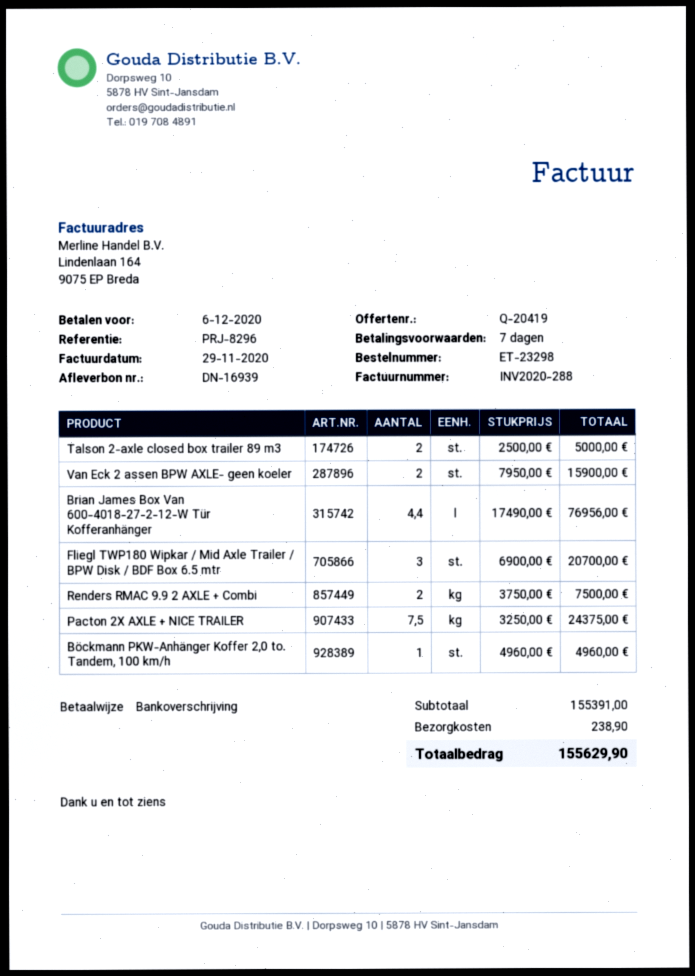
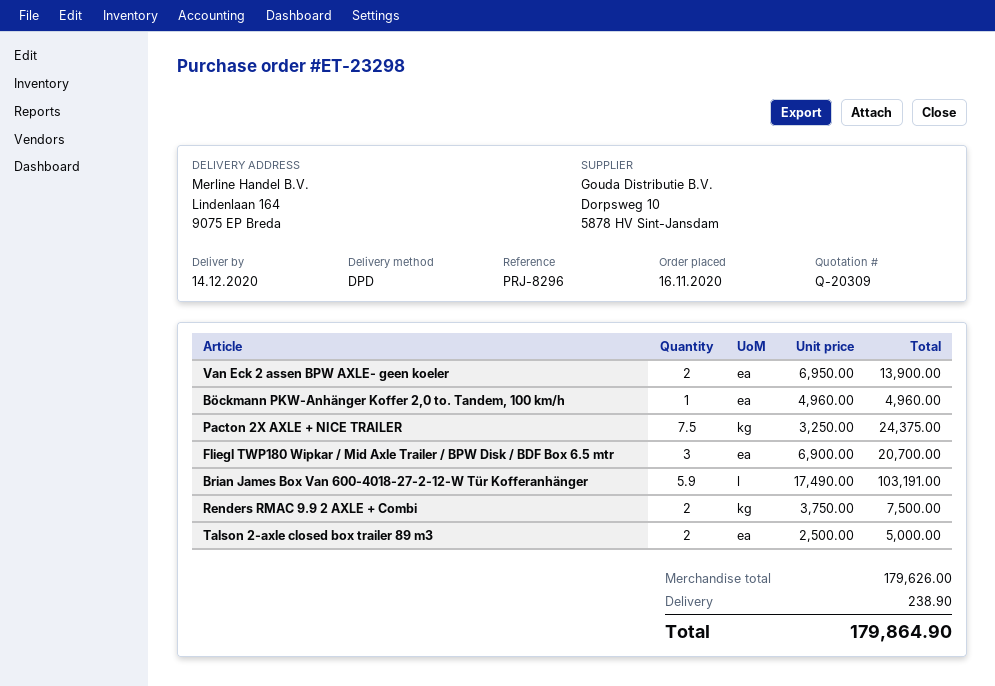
quote number: Q-20419 -> Q-20309
Van Eck 2 assen BPW AXLE- geen koeler: 2 x 7950.00 = 15900.00 -> 2 x 6950.00 = 13900.00
Brian James Box Van 600-4018-27-2-12-W Tür Kofferanhänger: 4.4 x 17490.00 = 76956.00 -> 5.9 x 17490.00 = 103191.00
subtotal: 155391.00 -> 179626.00
total: 155629.90 -> 179864.90

